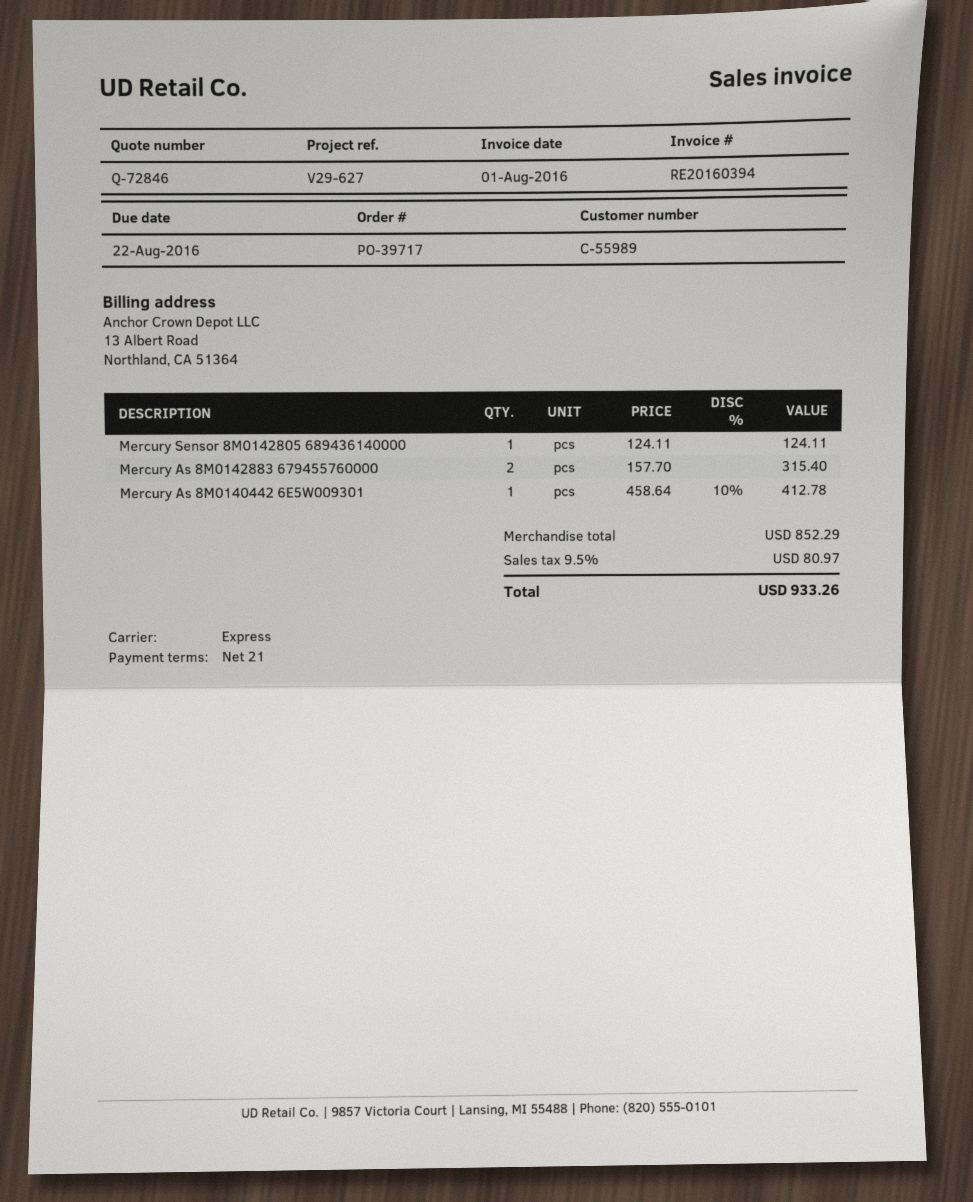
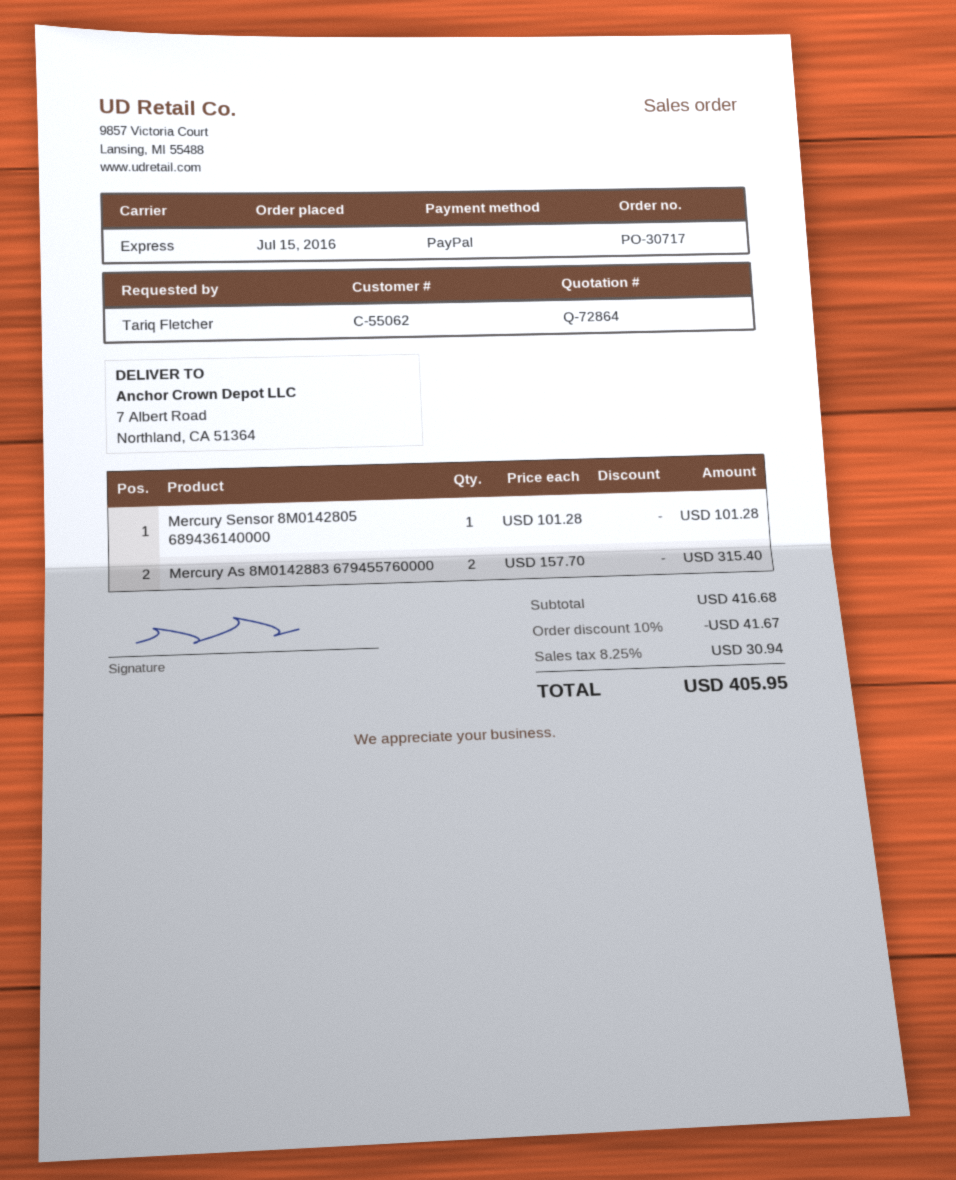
quote number: Q-72846 -> Q-72864
order number: PO-39717 -> PO-30717
customer number: C-55989 -> C-55062
Mercury Sensor 8M0142805 689436140000: 1 x 124.11 = 124.11 -> 1 x 101.28 = 101.28
Mercury As 8M0140442 6E5W009301: 1 x 458.64 - 10% = 412.78 -> none
subtotal: 852.29 -> 416.68
discount: none -> 10% = 41.67
tax: 9.5% = 80.97 -> 8.25% = 30.94
total: 933.26 -> 405.95

